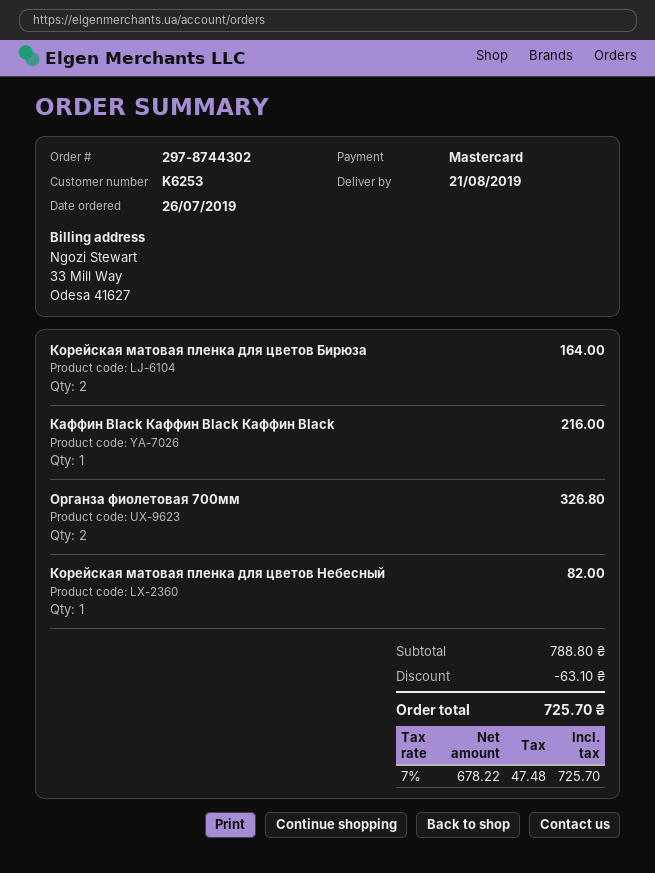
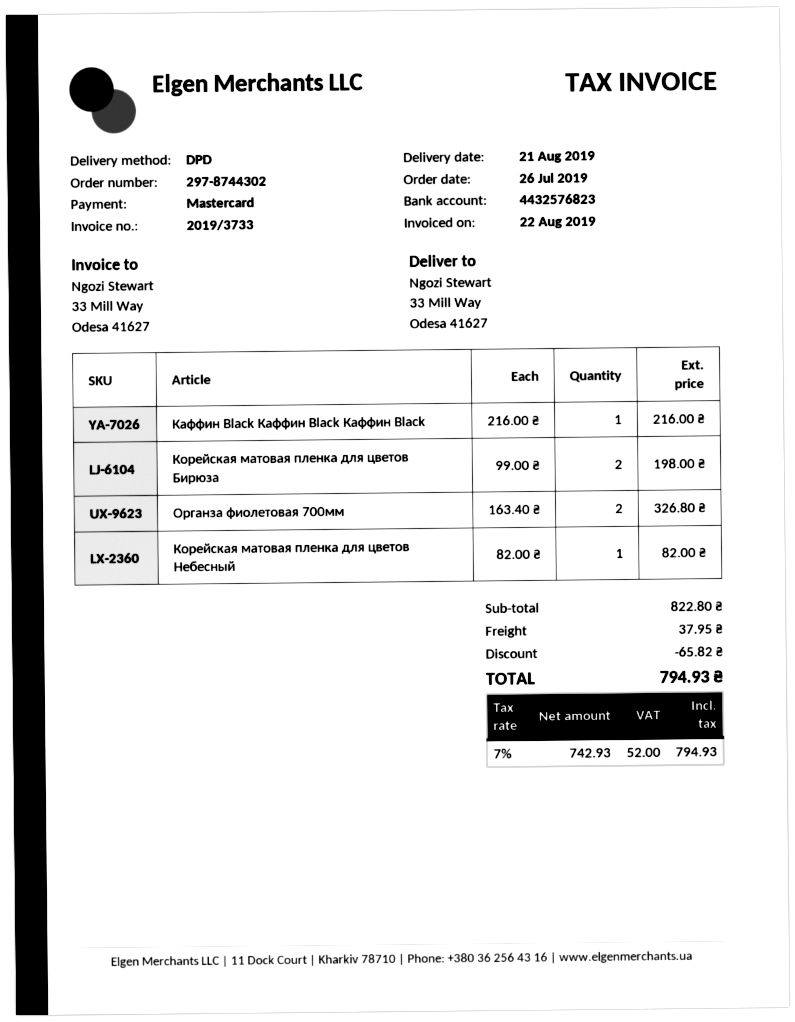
Корейская матовая пленка для цветов Бирюза: 2 for 164.00 -> 2 for 198.00
subtotal: 788.80 -> 822.80
discount: 63.10 -> 65.82
shipping: none -> 37.95
net: 678.22 -> 742.93
tax: 7% = 47.48 -> 7% = 52.00
total: 725.70 -> 794.93

